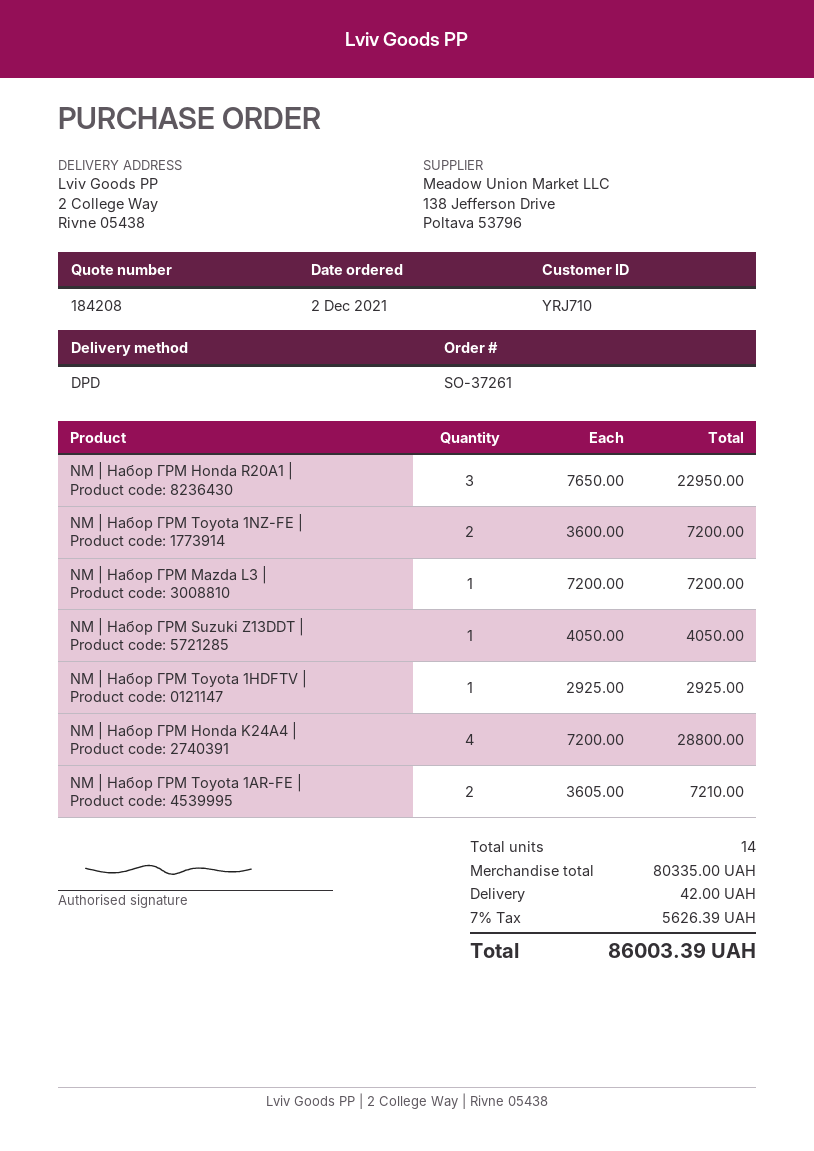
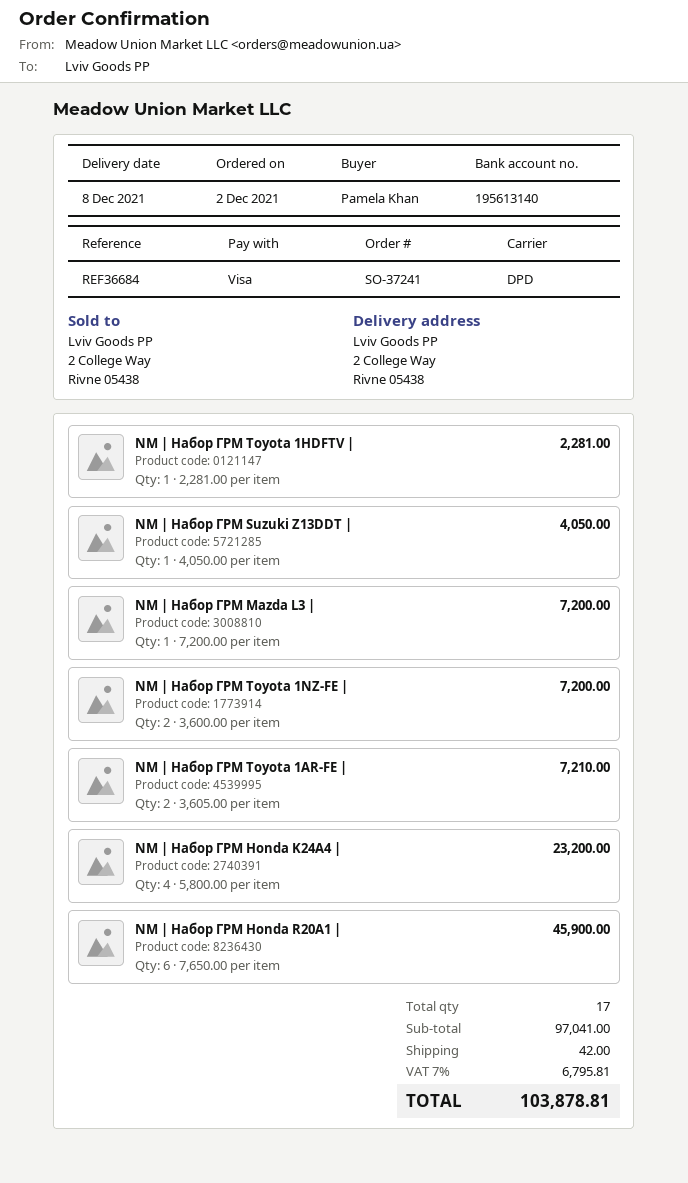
order number: SO-37261 -> SO-37241
NM | Набор ГРМ Honda R20A1 |: 3 x 7650.00 = 22950.00 -> 6 x 7650.00 = 45900.00
NM | Набор ГРМ Toyota 1HDFTV |: 1 x 2925.00 = 2925.00 -> 1 x 2281.00 = 2281.00
NM | Набор ГРМ Honda K24A4 |: 4 x 7200.00 = 28800.00 -> 4 x 5800.00 = 23200.00
total quantity: 14 -> 17
subtotal: 80335.00 -> 97041.00
tax: 7% = 5626.39 -> 7% = 6795.81
total: 86003.39 -> 103878.81

